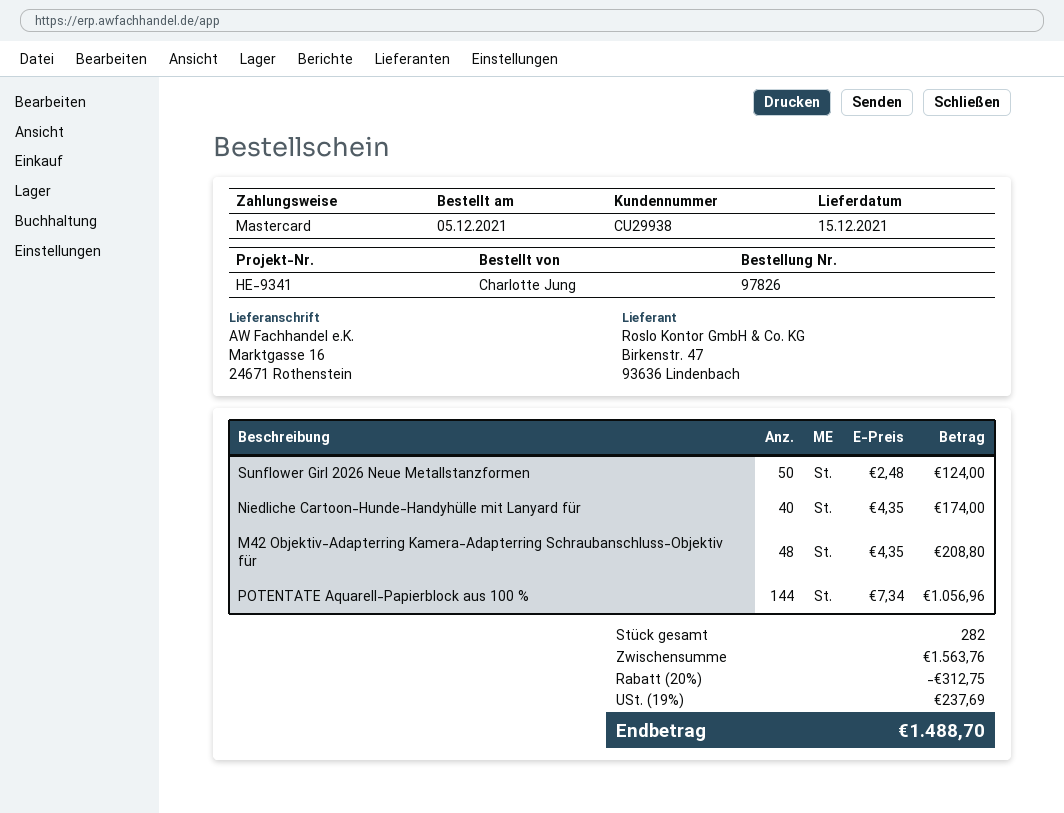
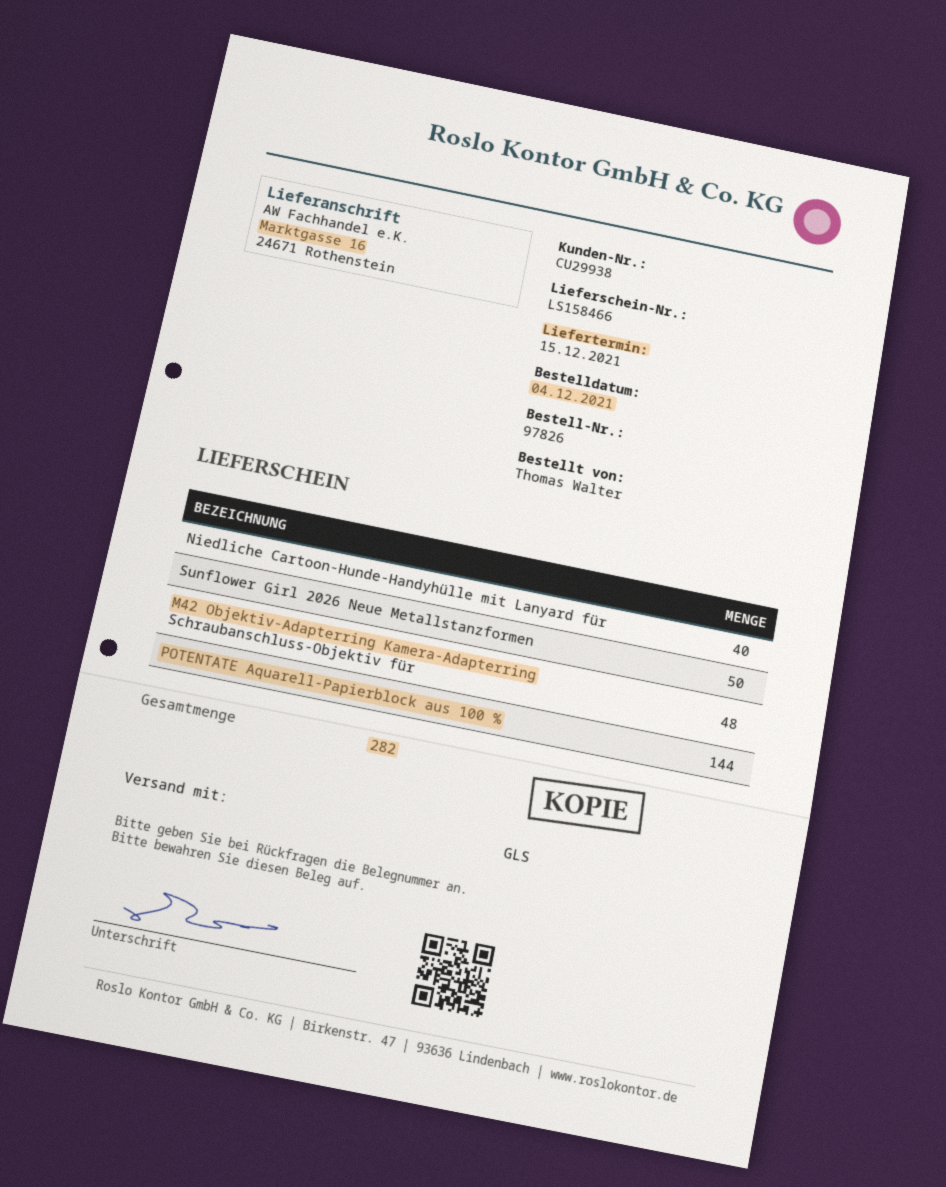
order date: 2021-12-05 -> 2021-12-04
ordered by: Charlotte Jung -> Thomas Walter

